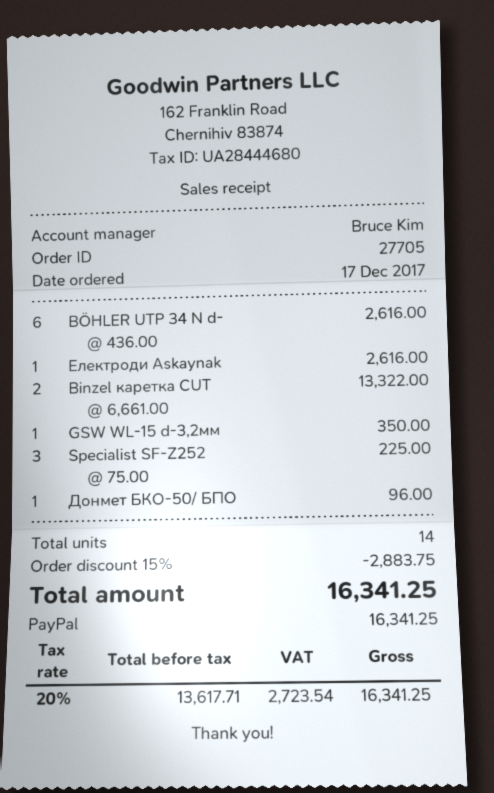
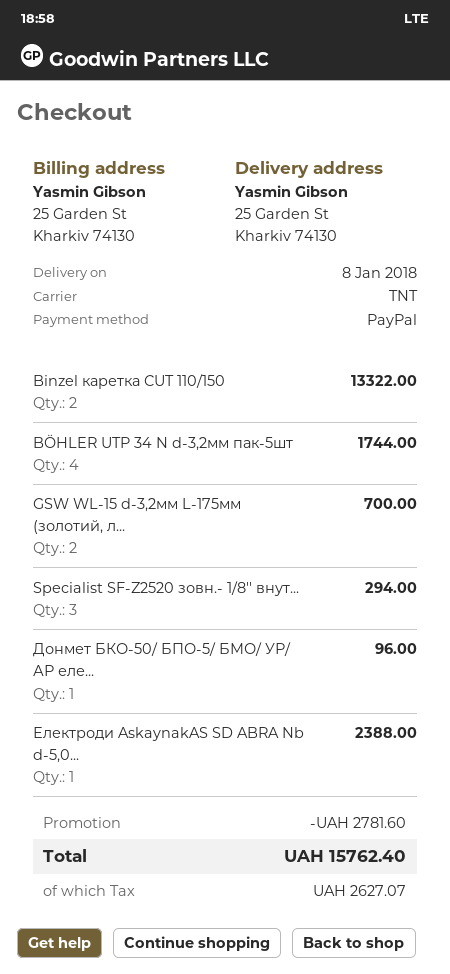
BÖHLER UTP 34 N d-: 6 for 2616.00 -> 4 for 1744.00
Електроди Askaynak: 1 for 2616.00 -> 1 for 2388.00
GSW WL-15 d-3,2мм: 1 for 350.00 -> 2 for 700.00
Specialist SF-Z252: 3 for 225.00 -> 3 for 294.00
discount: 2883.75 -> 2781.60
tax: 2723.54 -> 2627.07
total: 16341.25 -> 15762.40

